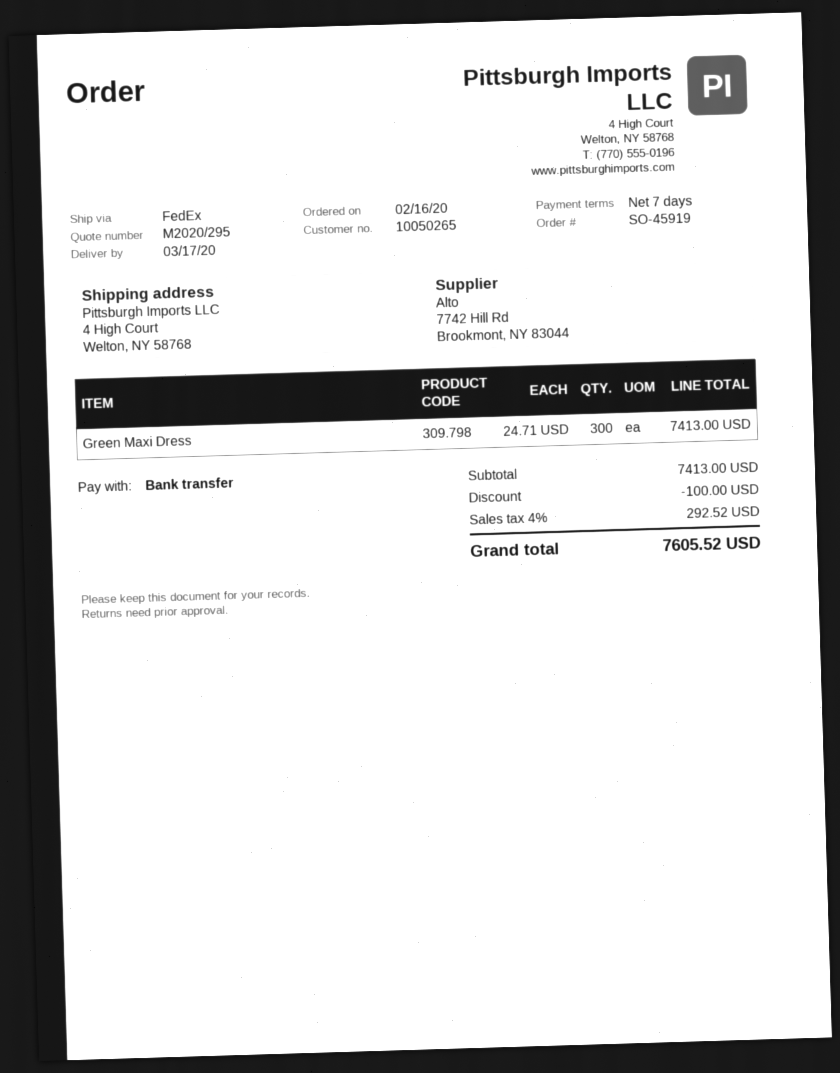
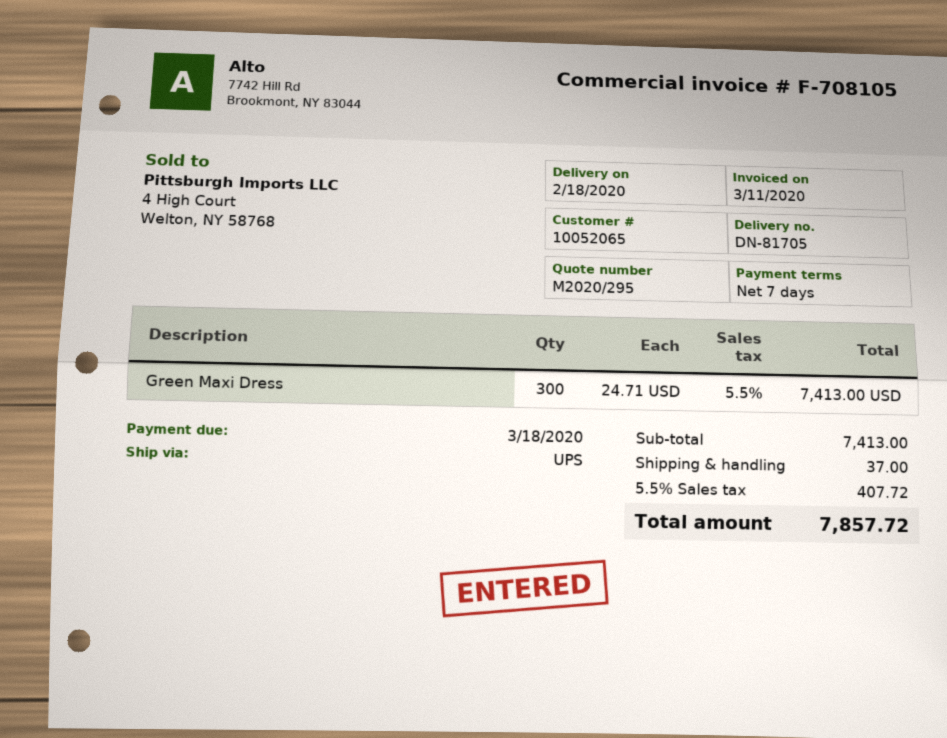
delivery date: 2020-03-17 -> 2020-02-18
customer number: 10050265 -> 10052065
shipping method: FedEx -> UPS
discount: 100.00 -> none
shipping: none -> 37.00
tax: 4% = 292.52 -> 5.5% = 407.72
total: 7605.52 -> 7857.72

